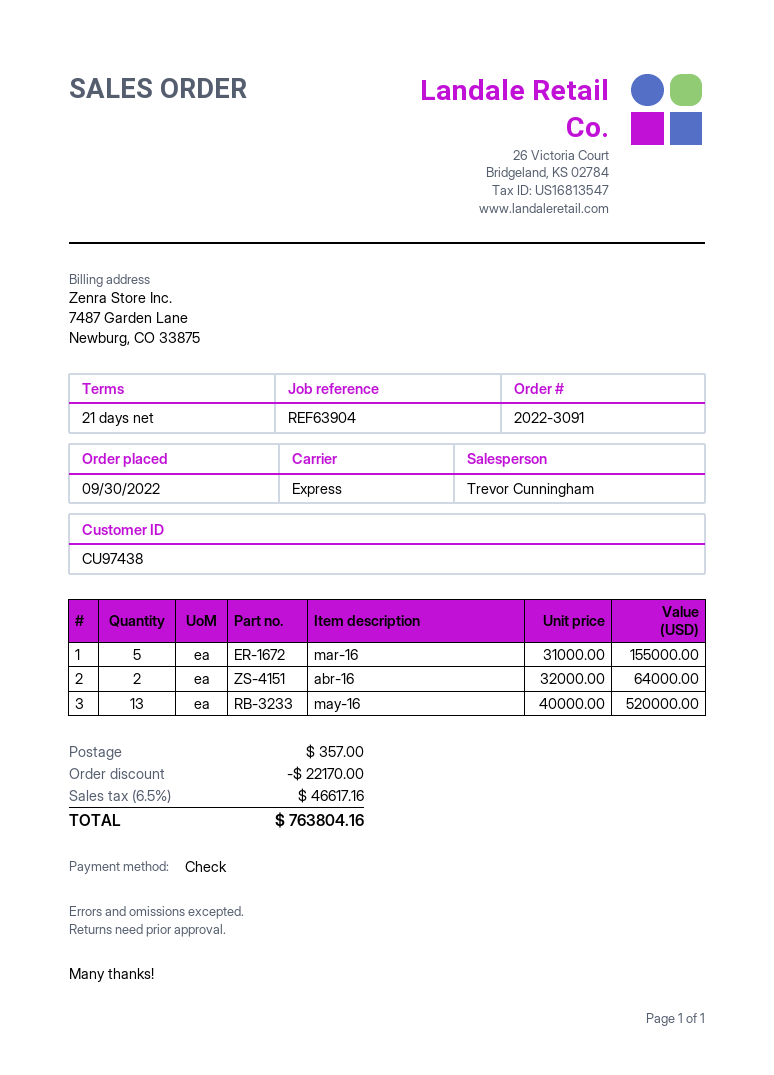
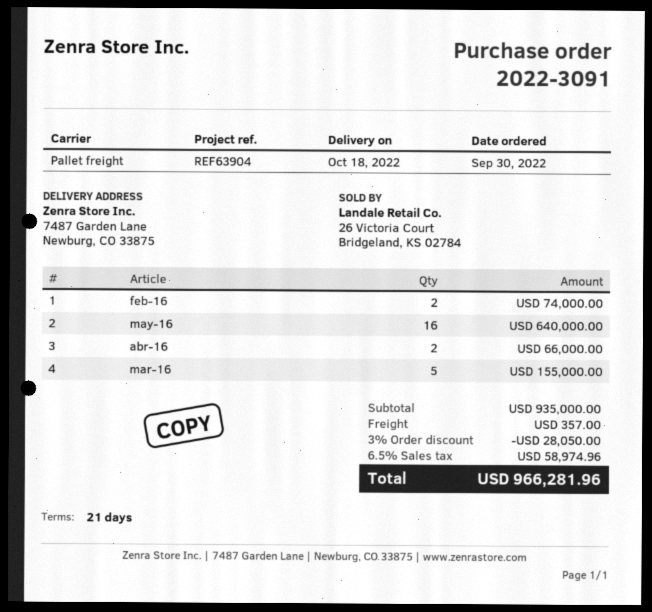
shipping method: express -> pallet freight
abr-16: 2 for 64000.00 -> 2 for 66000.00
may-16: 13 for 520000.00 -> 16 for 640000.00
feb-16: none -> 2 for 74000.00
discount: 22170.00 -> 28050.00
tax: 6.5% = 46617.16 -> 6.5% = 58974.96
total: 763804.16 -> 966281.96

